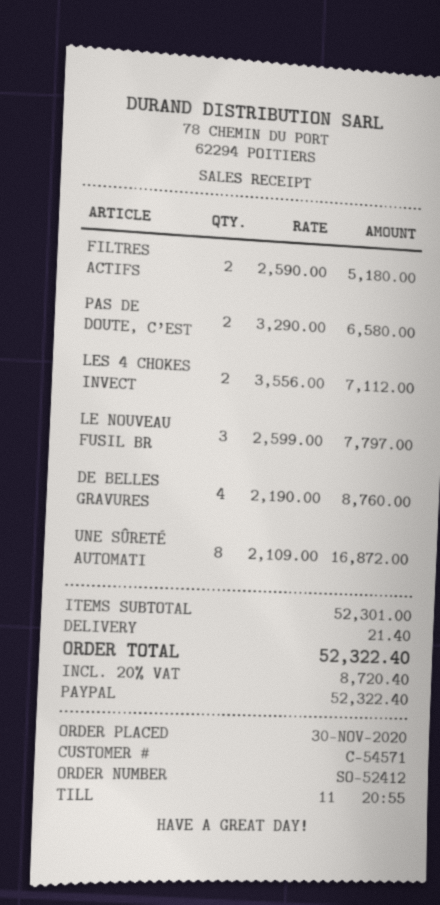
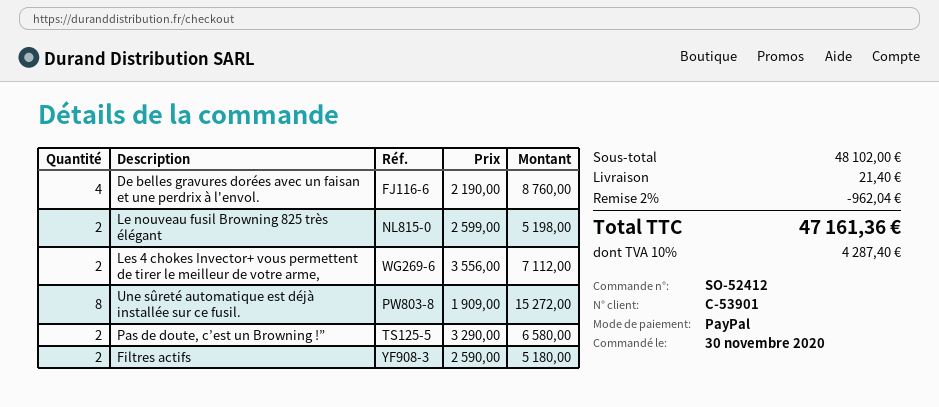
customer number: C-54571 -> C-53901
LE NOUVEAU FUSIL BR: 3 x 2599.00 = 7797.00 -> 2 x 2599.00 = 5198.00
UNE SÛRETÉ AUTOMATI: 8 x 2109.00 = 16872.00 -> 8 x 1909.00 = 15272.00
subtotal: 52301.00 -> 48102.00
discount: none -> 2% = 962.04
tax: 20% = 8720.40 -> 10% = 4287.40
total: 52322.40 -> 47161.36

